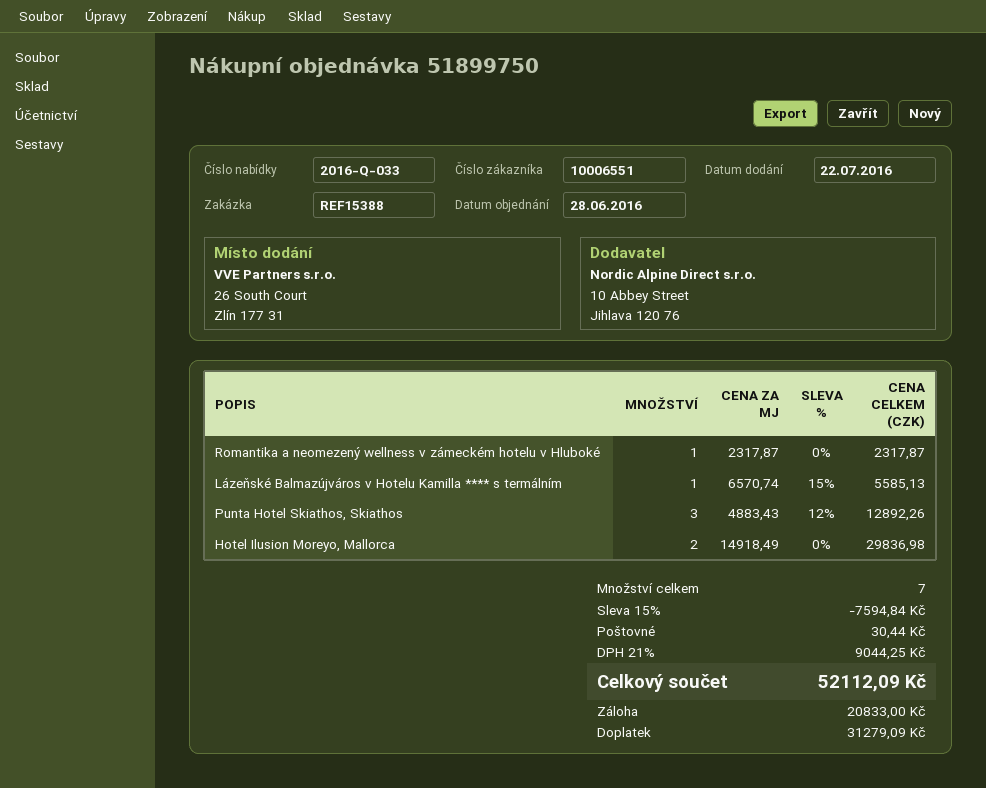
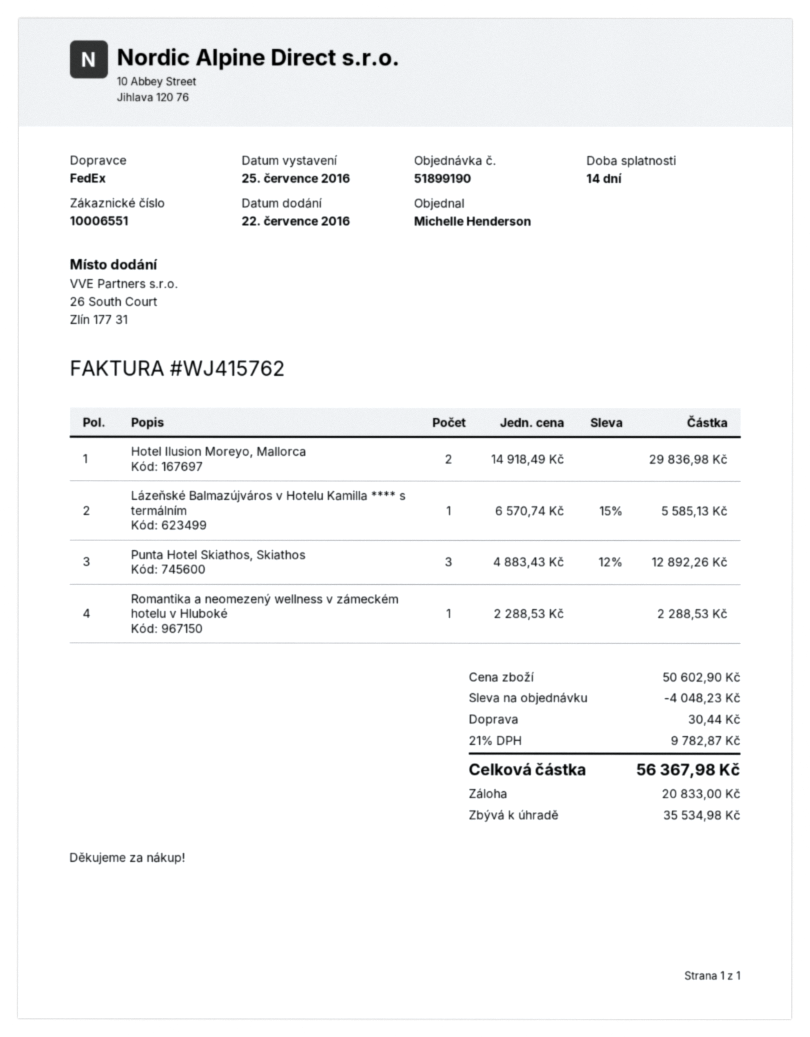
order number: 51899750 -> 51899190
Romantika a neomezený wellness v zámeckém hotelu v Hluboké: 1 x 2317.87 = 2317.87 -> 1 x 2288.53 = 2288.53
discount: 7594.84 -> 4048.23
tax: 21% = 9044.25 -> 21% = 9782.87
total: 52112.09 -> 56367.98
balance: 31279.09 -> 35534.98

